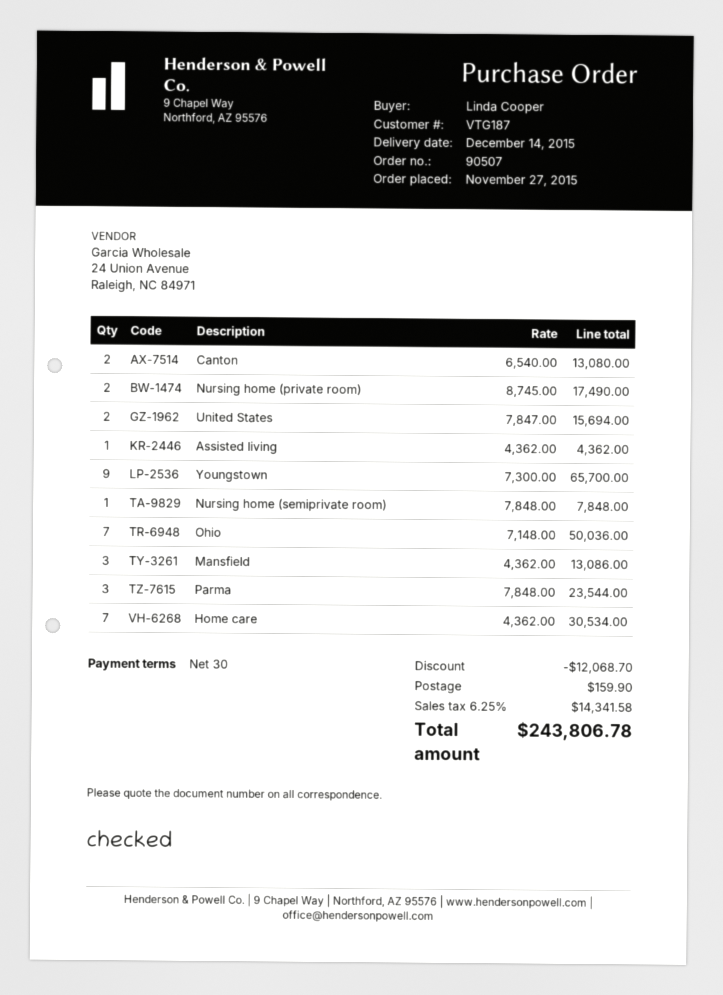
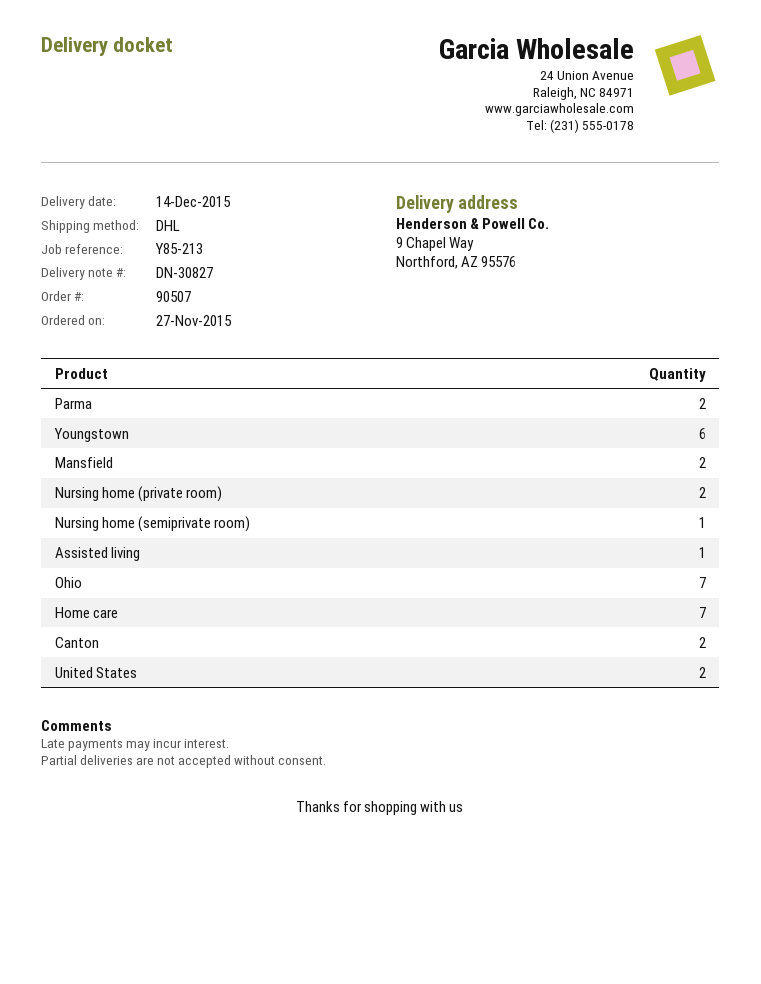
Youngstown: 9 -> 6
Mansfield: 3 -> 2
Parma: 3 -> 2

